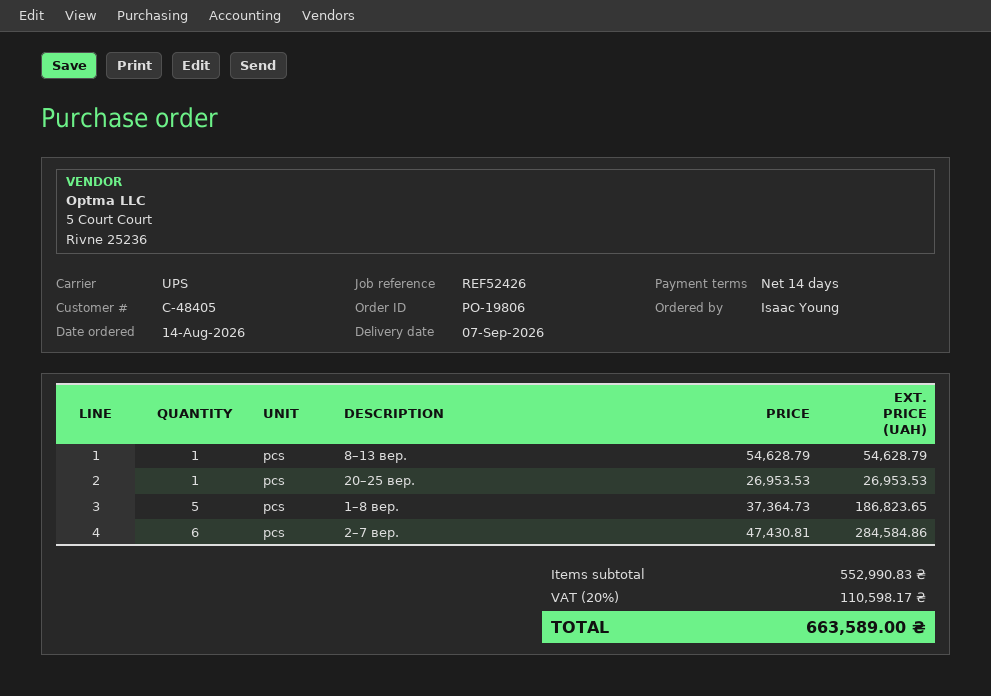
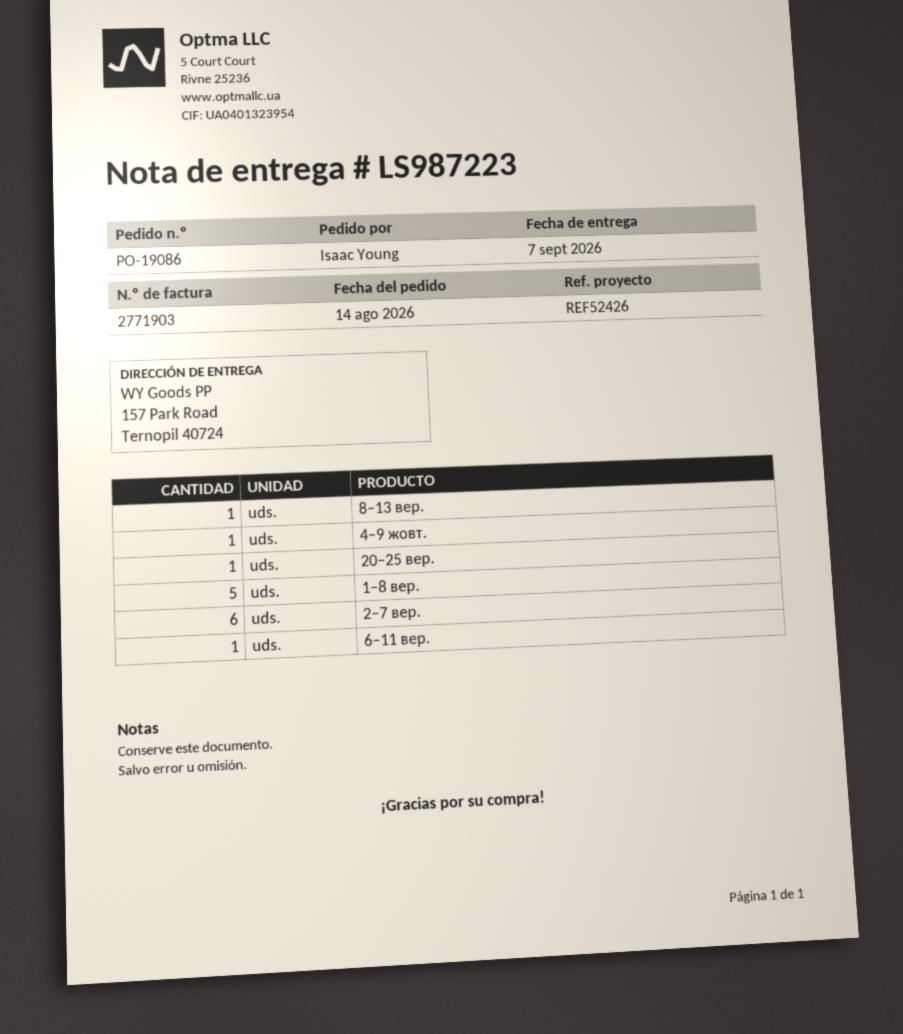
order number: PO-19806 -> PO-19086
4–9 жовт.: none -> 1
6–11 вер.: none -> 1

